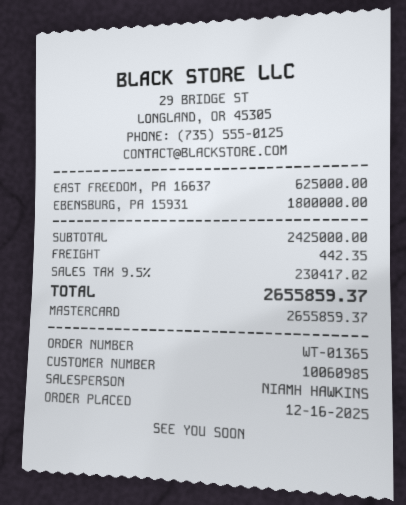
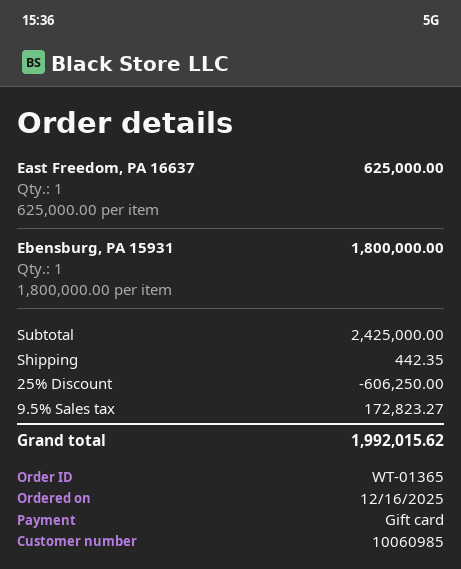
payment method: Mastercard -> gift card
discount: none -> 25% = 606250.00
tax: 9.5% = 230417.02 -> 9.5% = 172823.27
total: 2655859.37 -> 1992015.62

